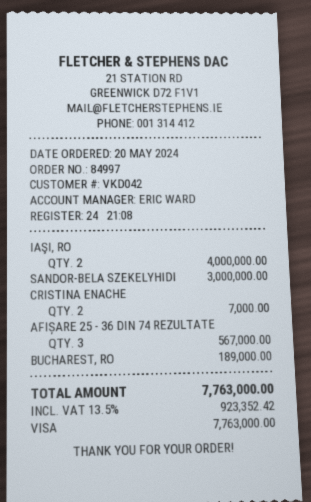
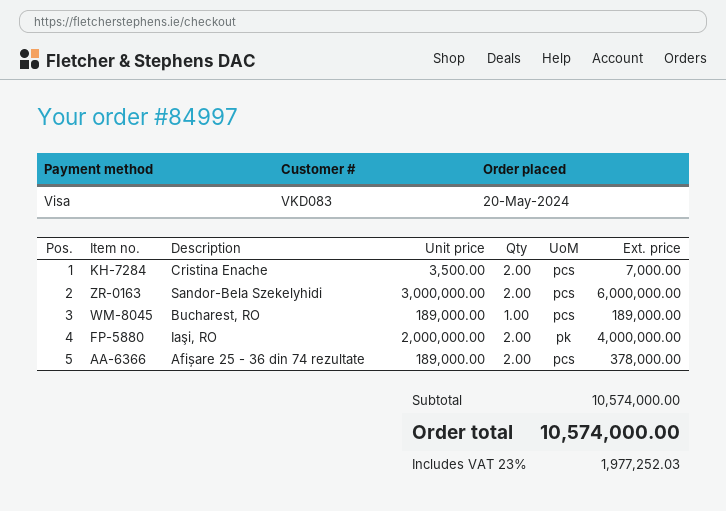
customer number: VKD042 -> VKD083
SANDOR-BELA SZEKELYHIDI: 1 for 3000000.00 -> 2 for 6000000.00
AFIȘARE 25 - 36 DIN 74 REZULTATE: 3 for 567000.00 -> 2 for 378000.00
tax: 13.5% = 923352.42 -> 23% = 1977252.03
total: 7763000.00 -> 10574000.00

